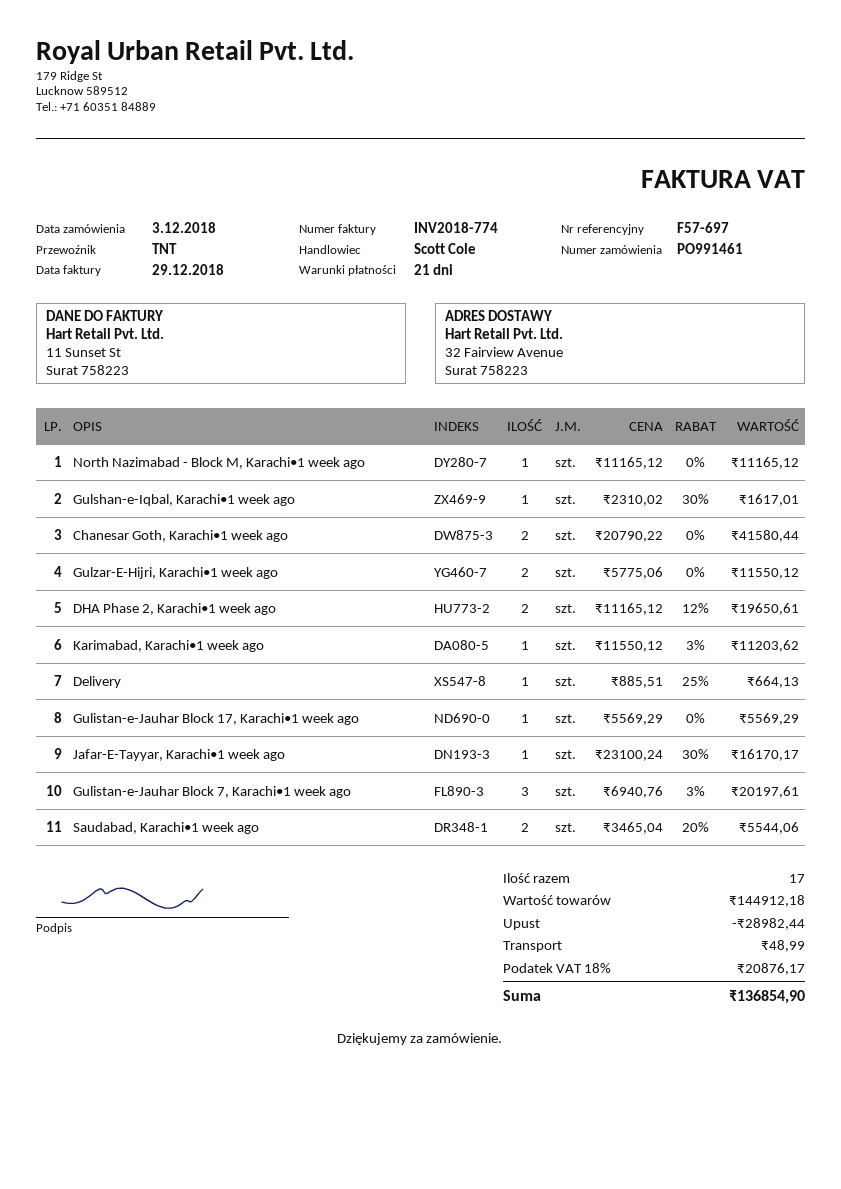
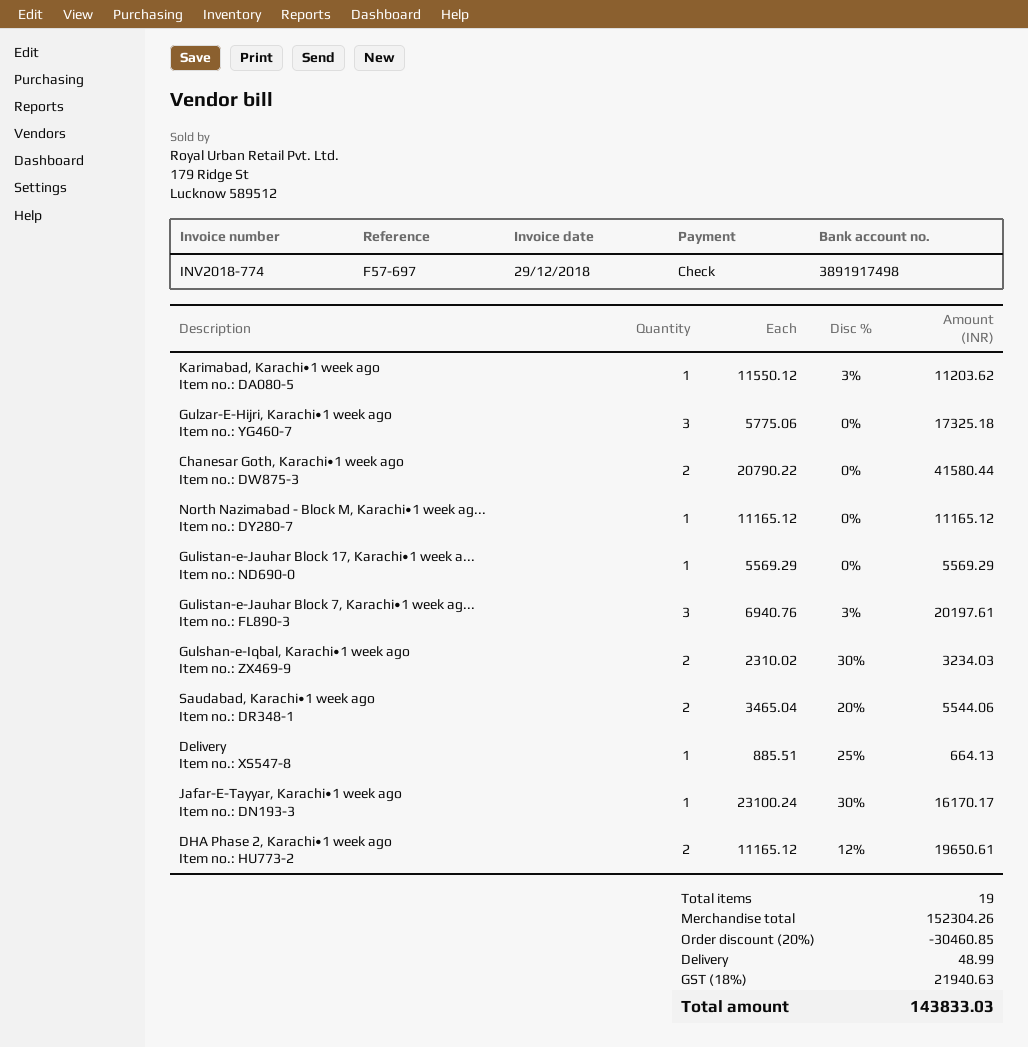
Gulshan-e-Iqbal, Karachi•1 week ago: 1 x 2310.02 - 30% = 1617.01 -> 2 x 2310.02 - 30% = 3234.03
Gulzar-E-Hijri, Karachi•1 week ago: 2 x 5775.06 = 11550.12 -> 3 x 5775.06 = 17325.18
total quantity: 17 -> 19
subtotal: 144912.18 -> 152304.26
discount: 28982.44 -> 30460.85
tax: 18% = 20876.17 -> 18% = 21940.63
total: 136854.90 -> 143833.03

